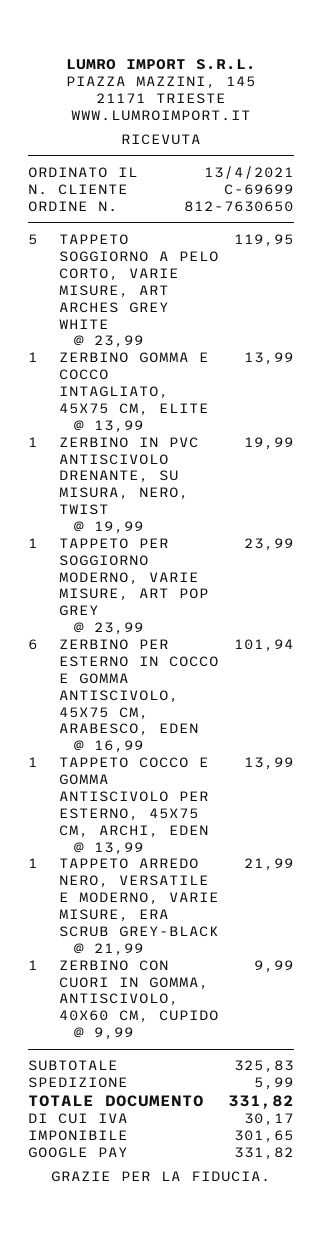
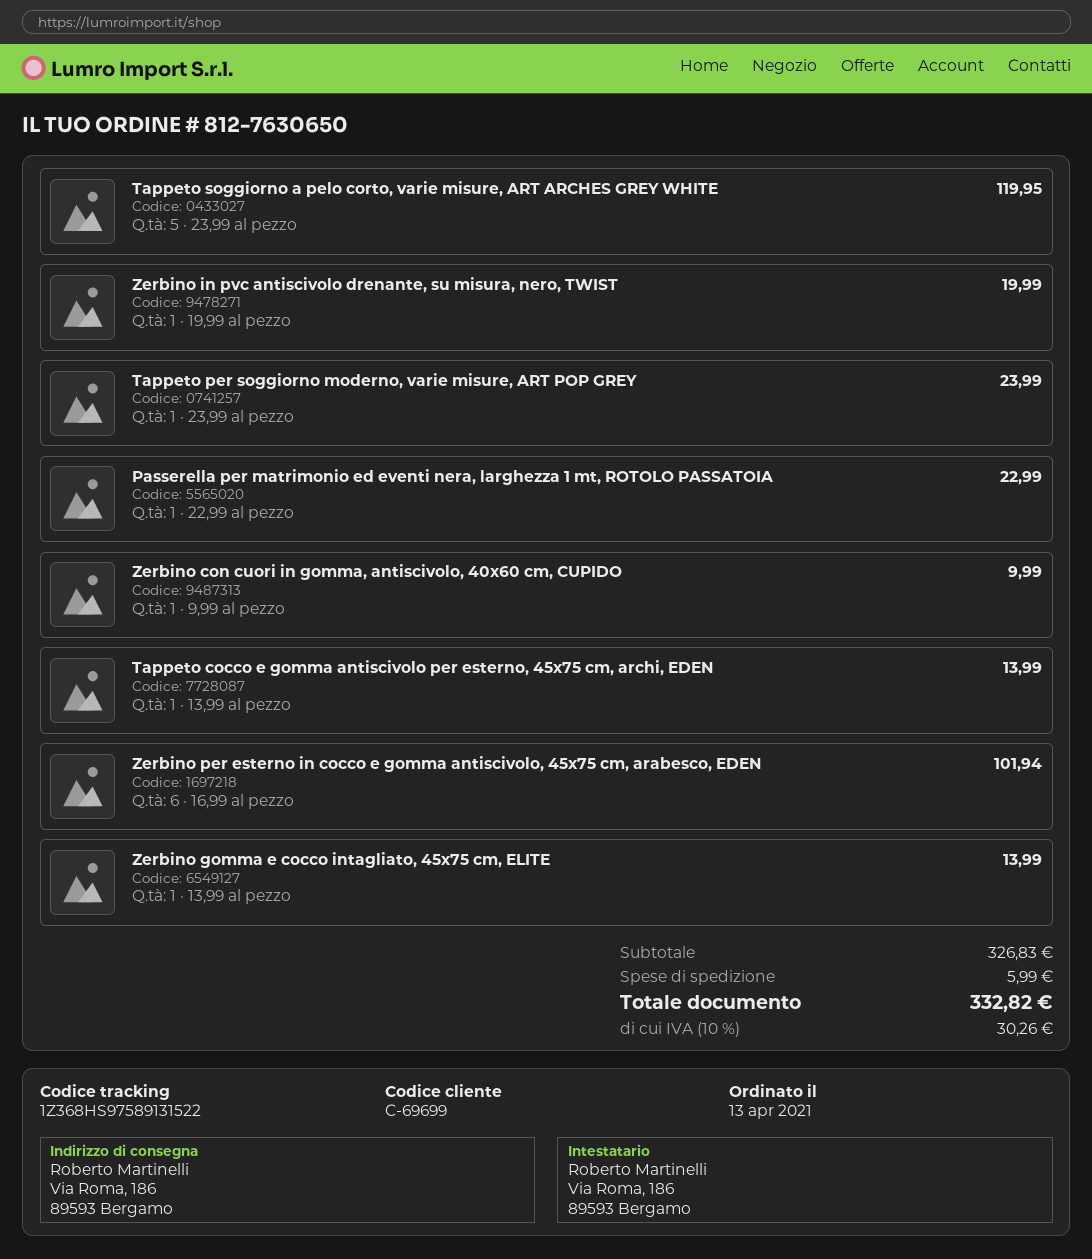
TAPPETO ARREDO NERO, VERSATILE E MODERNO, VARIE MISURE, ERA SCRUB GREY-BLACK: 1 x 21.99 = 21.99 -> none
Passerella per matrimonio ed eventi nera, larghezza 1 mt, ROTOLO PASSATOIA: none -> 1 x 22.99 = 22.99
subtotal: 325.83 -> 326.83
tax: 30.17 -> 30.26
total: 331.82 -> 332.82

